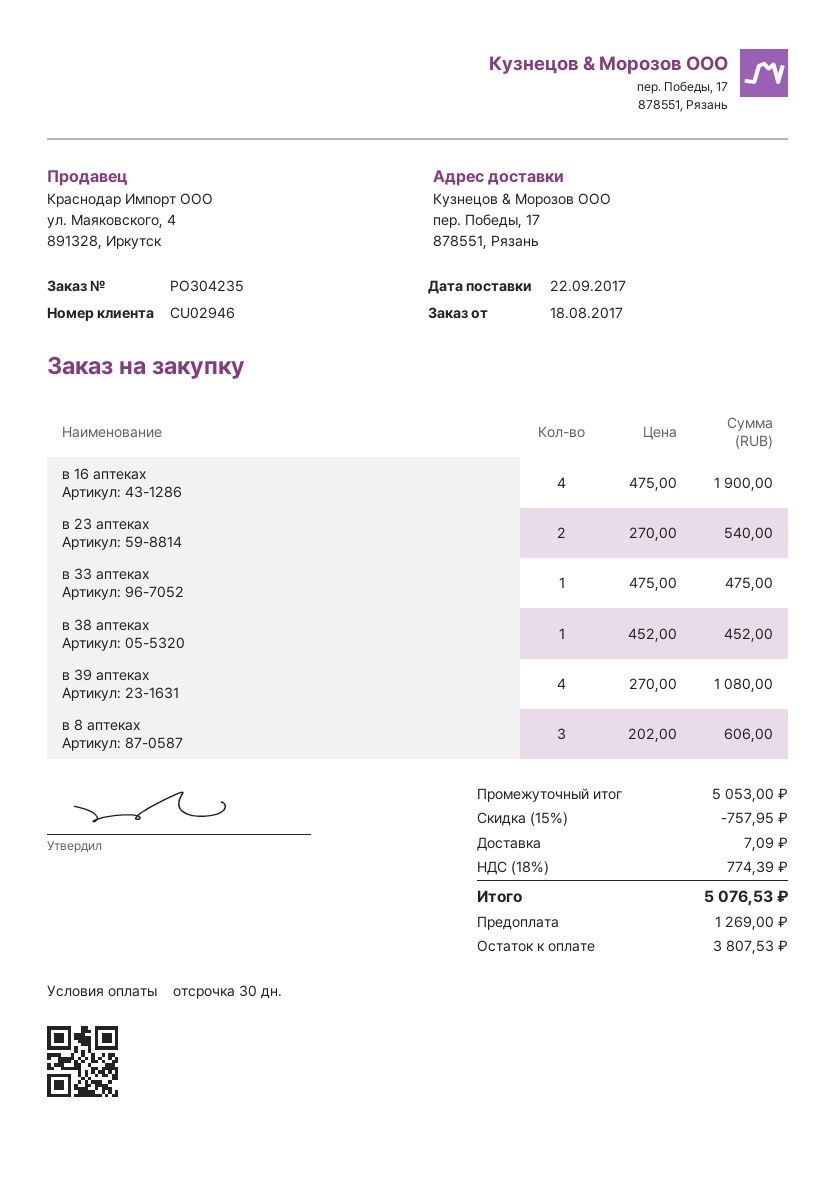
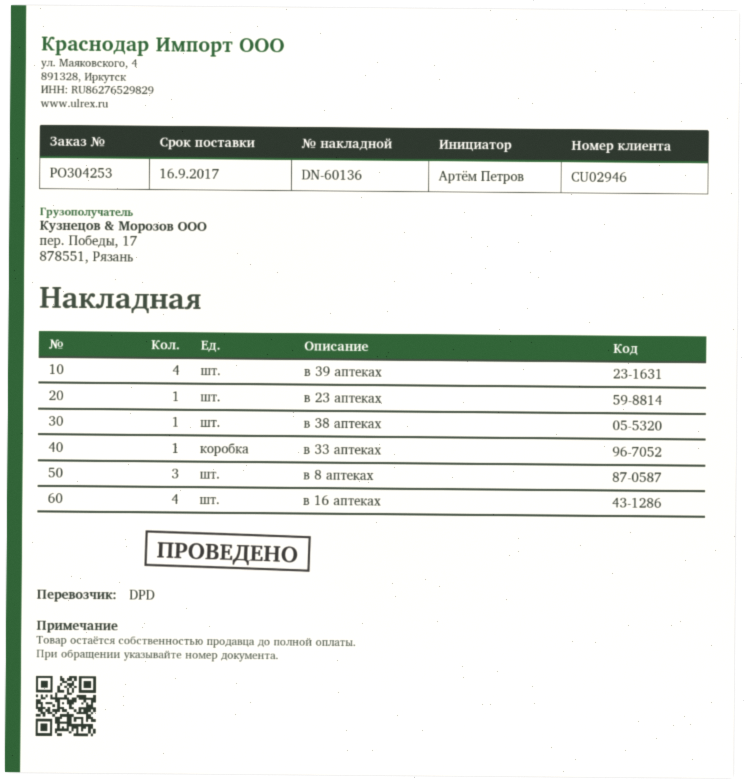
order number: PO304235 -> PO304253
delivery date: 2017-09-22 -> 2017-09-16
в 23 аптеках: 2 -> 1

